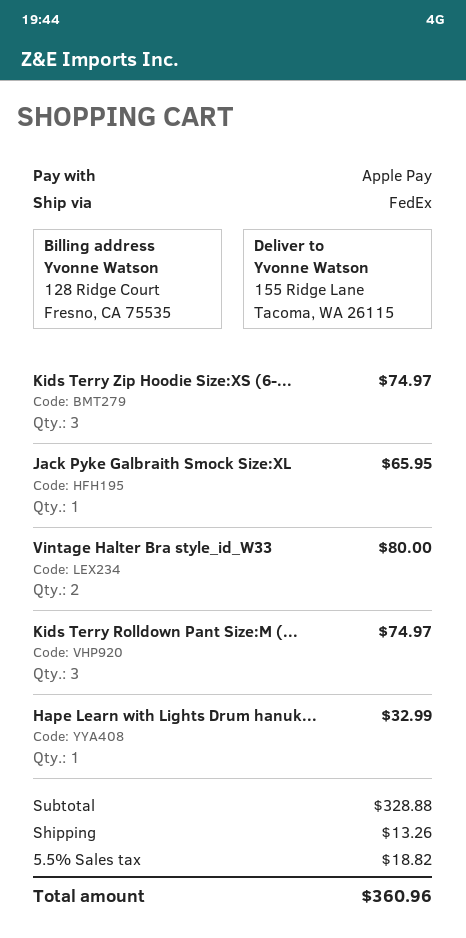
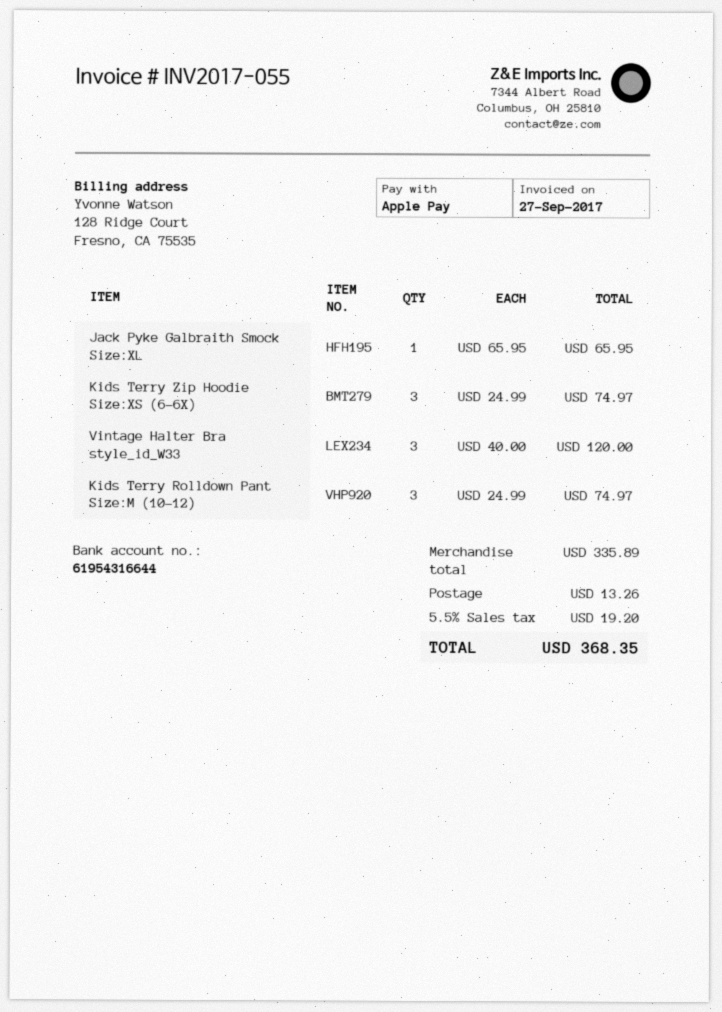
Vintage Halter Bra style_id_W33: 2 for 80.00 -> 3 for 120.00
Hape Learn with Lights Drum hanuk...: 1 for 32.99 -> none
subtotal: 328.88 -> 335.89
tax: 5.5% = 18.82 -> 5.5% = 19.20
total: 360.96 -> 368.35

